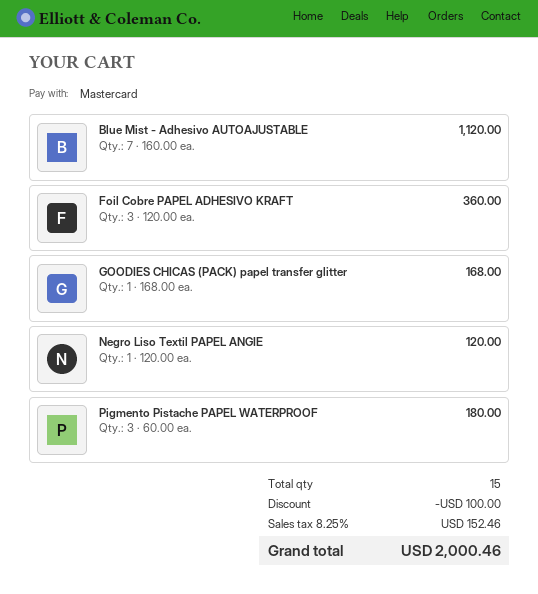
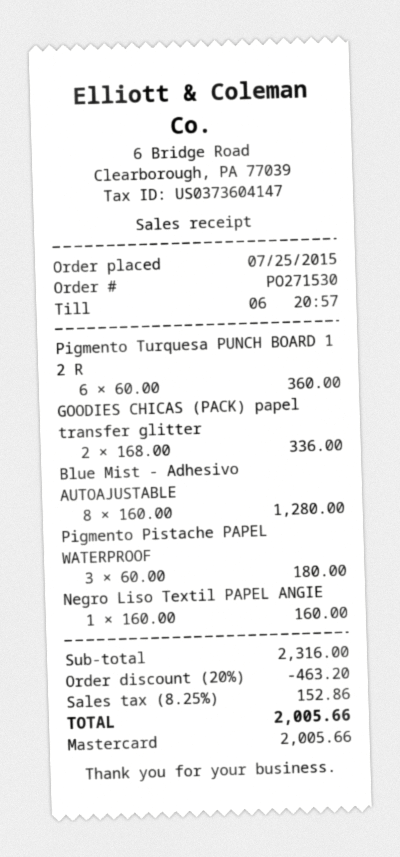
Blue Mist - Adhesivo AUTOAJUSTABLE: 7 x 160.00 = 1120.00 -> 8 x 160.00 = 1280.00
Foil Cobre PAPEL ADHESIVO KRAFT: 3 x 120.00 = 360.00 -> none
GOODIES CHICAS (PACK) papel transfer glitter: 1 x 168.00 = 168.00 -> 2 x 168.00 = 336.00
Negro Liso Textil PAPEL ANGIE: 1 x 120.00 = 120.00 -> 1 x 160.00 = 160.00
Pigmento Turquesa PUNCH BOARD 1 2 R: none -> 6 x 60.00 = 360.00
discount: 100.00 -> 463.20
tax: 8.25% = 152.46 -> 8.25% = 152.86
total: 2000.46 -> 2005.66

